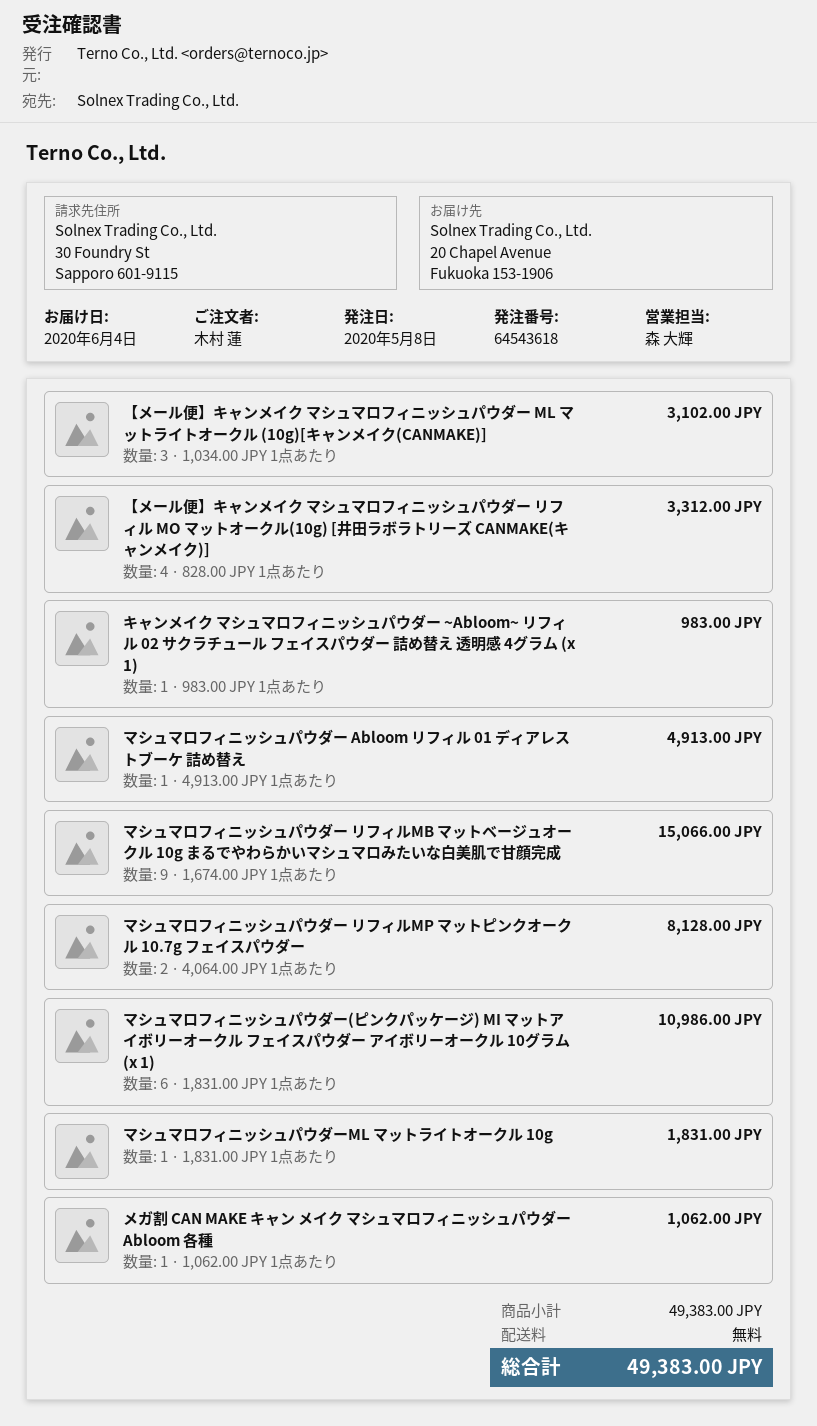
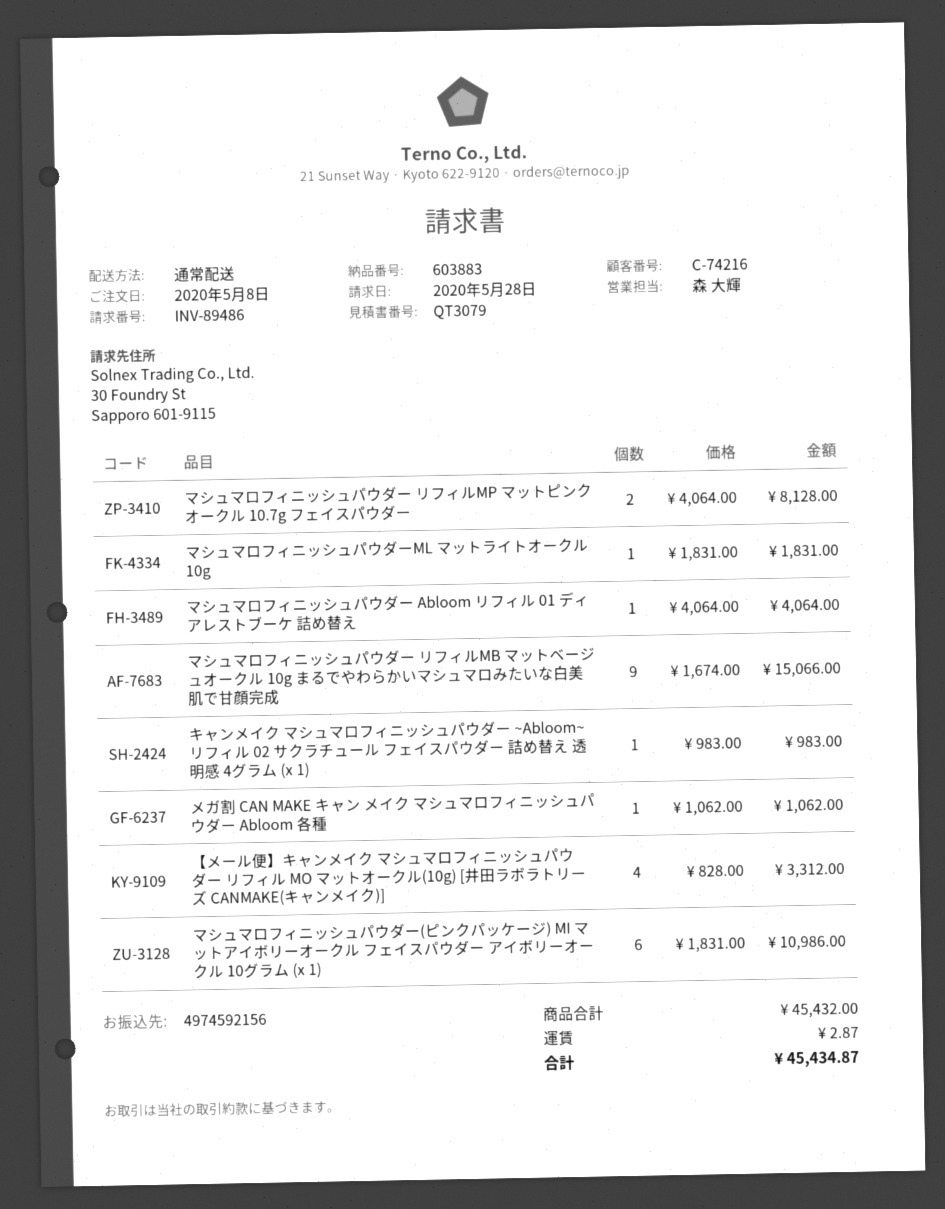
【メール便】キャンメイク マシュマロフィニッシュパウダー ML マットライトオークル (10g)[キャンメイク(CANMAKE)]: 3 x 1034.00 = 3102.00 -> none
マシュマロフィニッシュパウダー Abloom リフィル 01 ディアレストブーケ 詰め替え: 1 x 4913.00 = 4913.00 -> 1 x 4064.00 = 4064.00
subtotal: 49383.00 -> 45432.00
shipping: 0.00 -> 2.87
total: 49383.00 -> 45434.87

